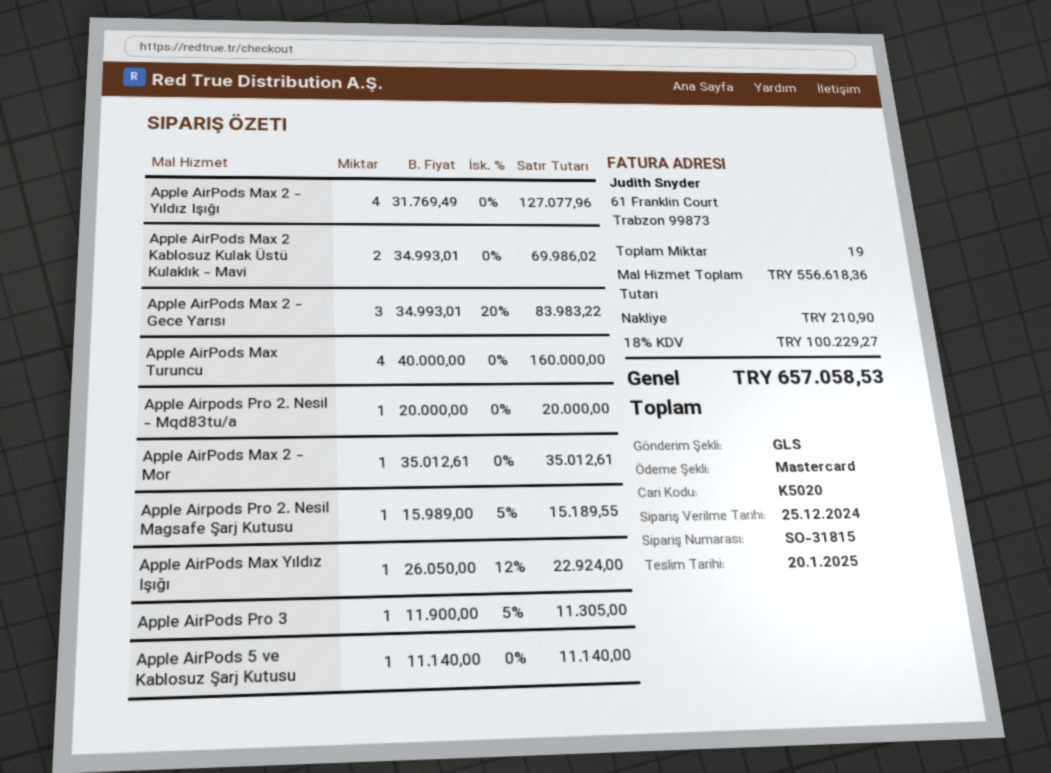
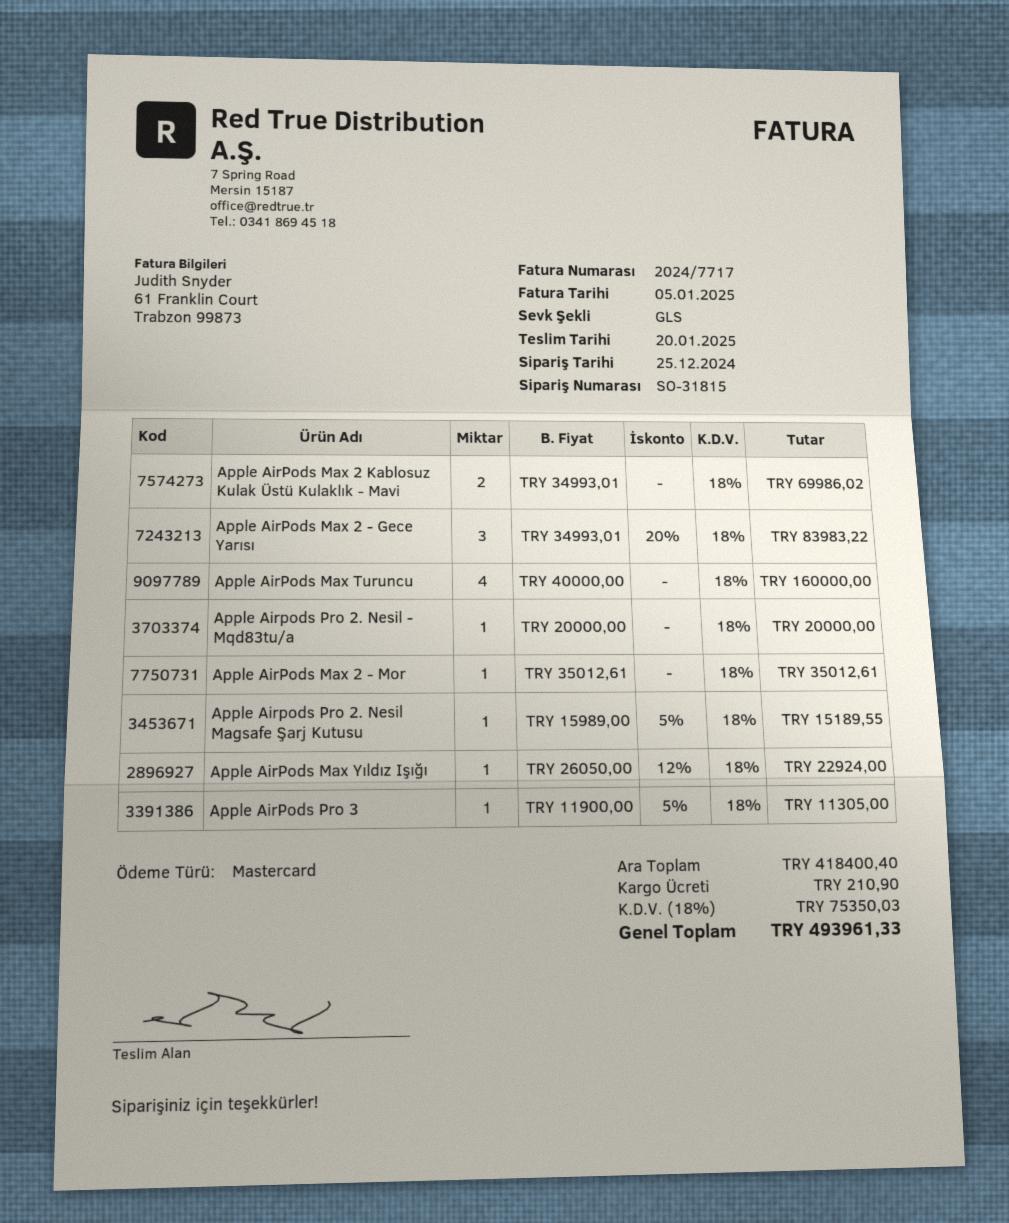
Apple AirPods Max 2 - Yıldız Işığı: 4 x 31769.49 = 127077.96 -> none
Apple AirPods 5 ve Kablosuz Şarj Kutusu: 1 x 11140.00 = 11140.00 -> none
subtotal: 556618.36 -> 418400.40
tax: 18% = 100229.27 -> 18% = 75350.03
total: 657058.53 -> 493961.33

